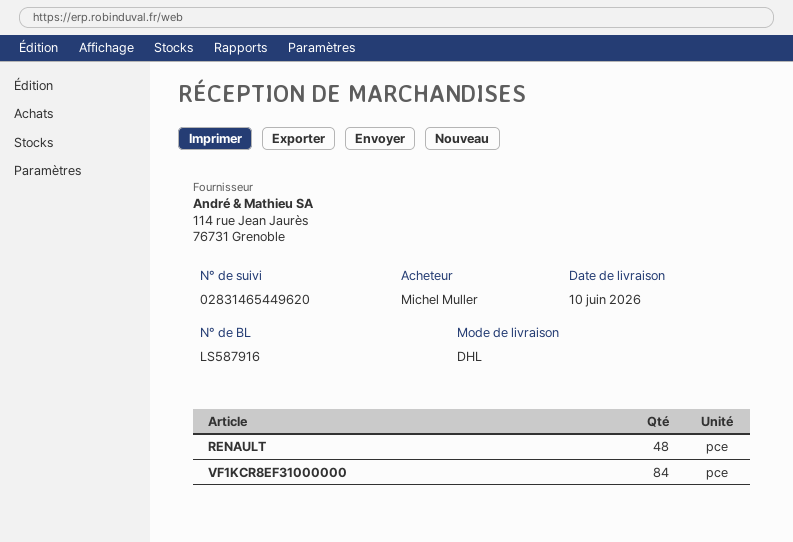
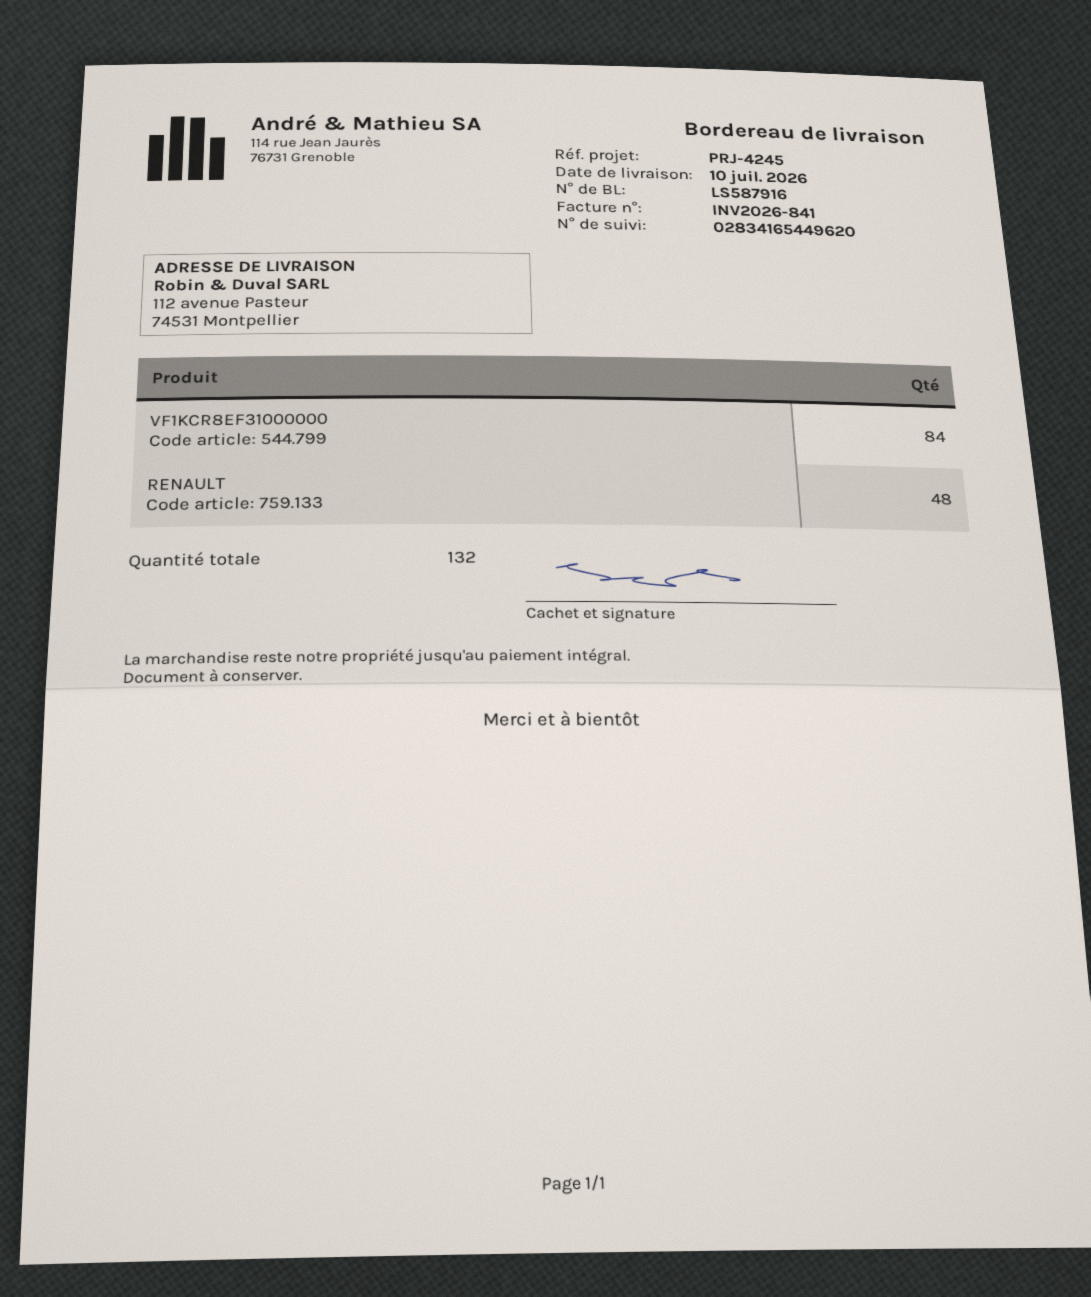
delivery date: 2026-06-10 -> 2026-07-10
tracking number: 02831465449620 -> 02834165449620

